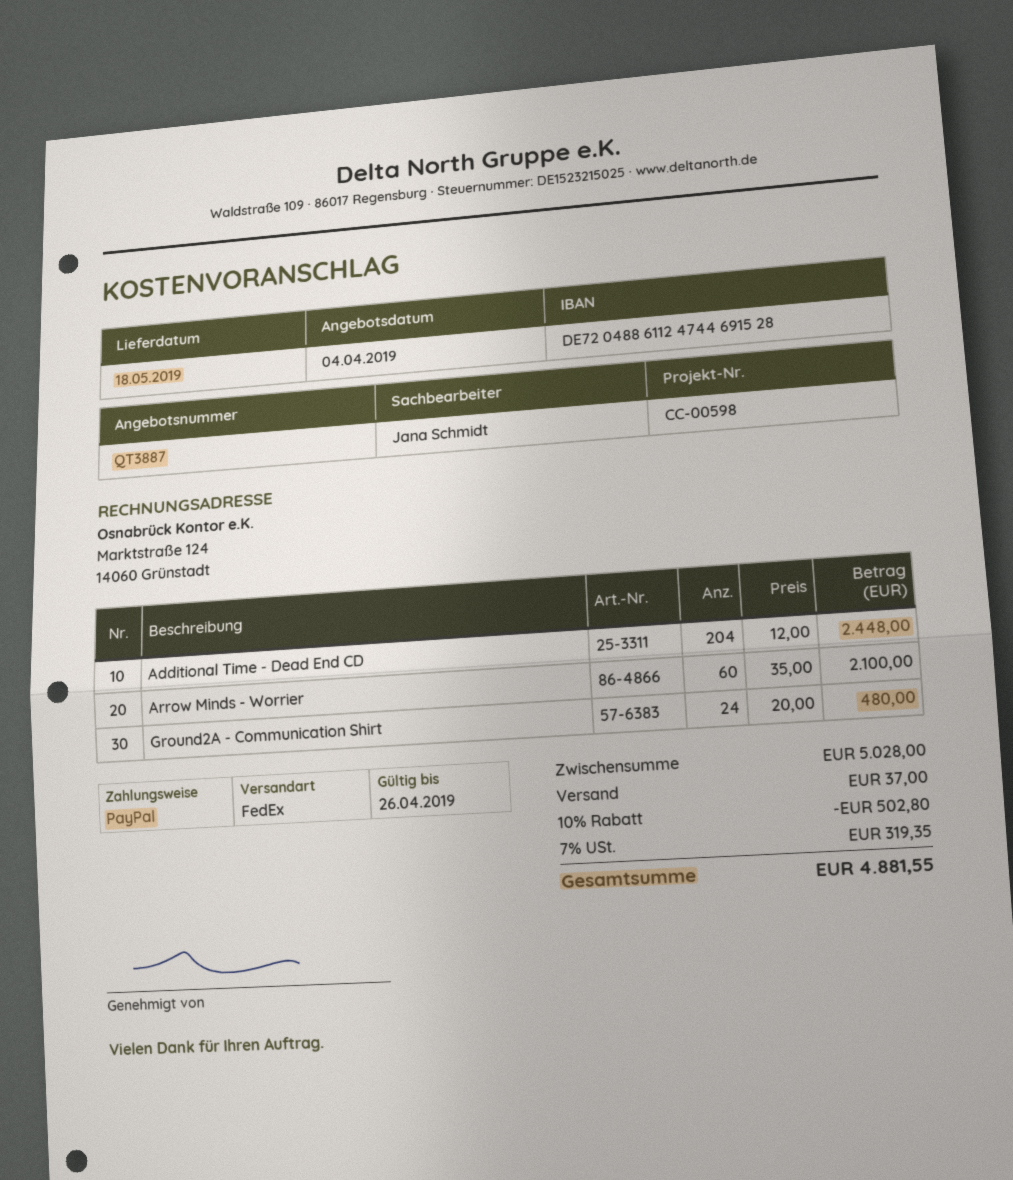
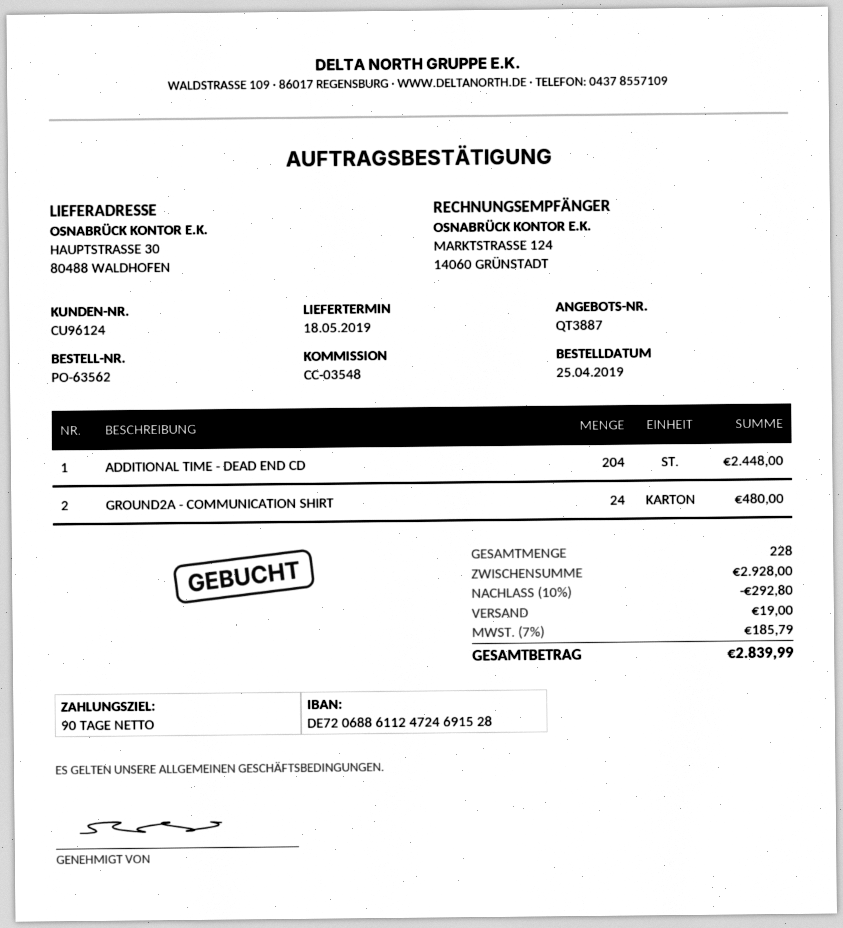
reference: CC-00598 -> CC-03548
bank account: DE72048861124744691528 -> DE72068861124724691528
Arrow Minds - Worrier: 60 for 2100.00 -> none
subtotal: 5028.00 -> 2928.00
discount: 10% = 502.80 -> 10% = 292.80
shipping: 37.00 -> 19.00
tax: 7% = 319.35 -> 7% = 185.79
total: 4881.55 -> 2839.99

